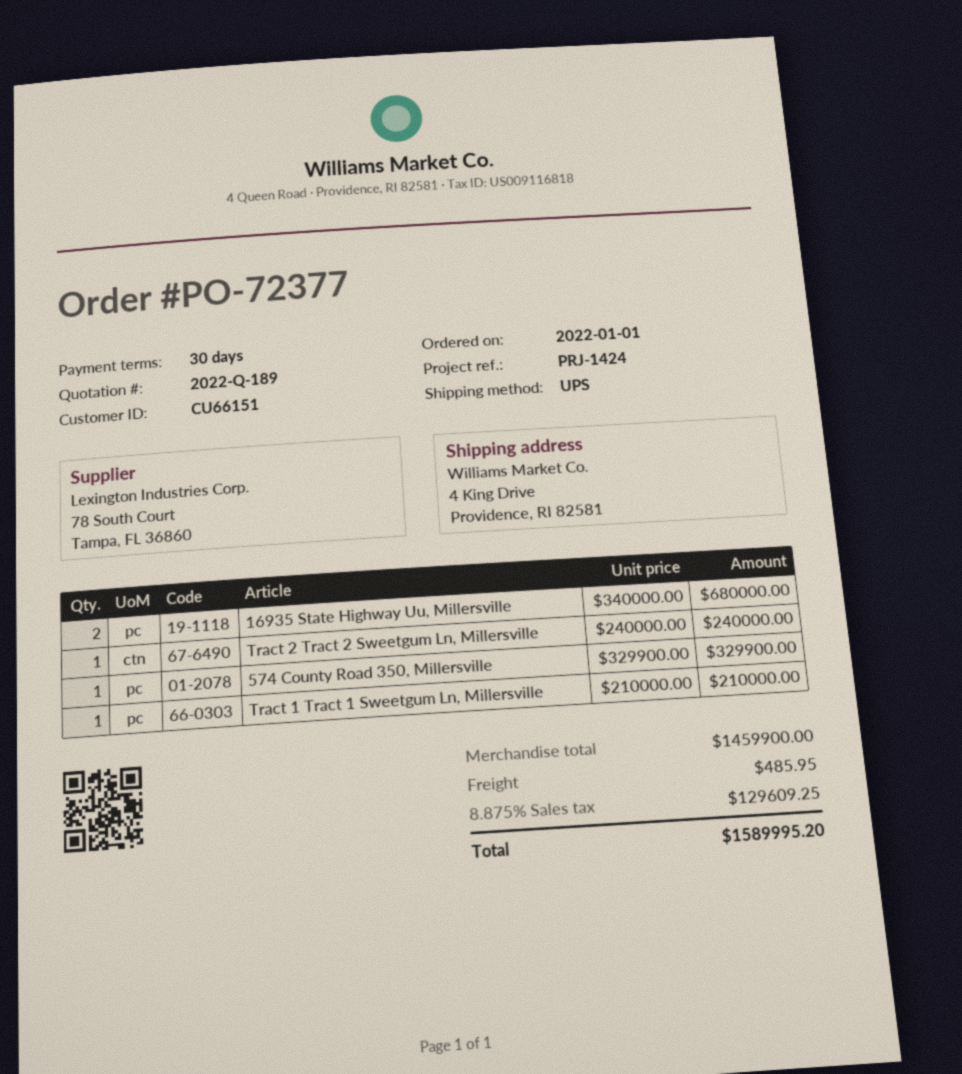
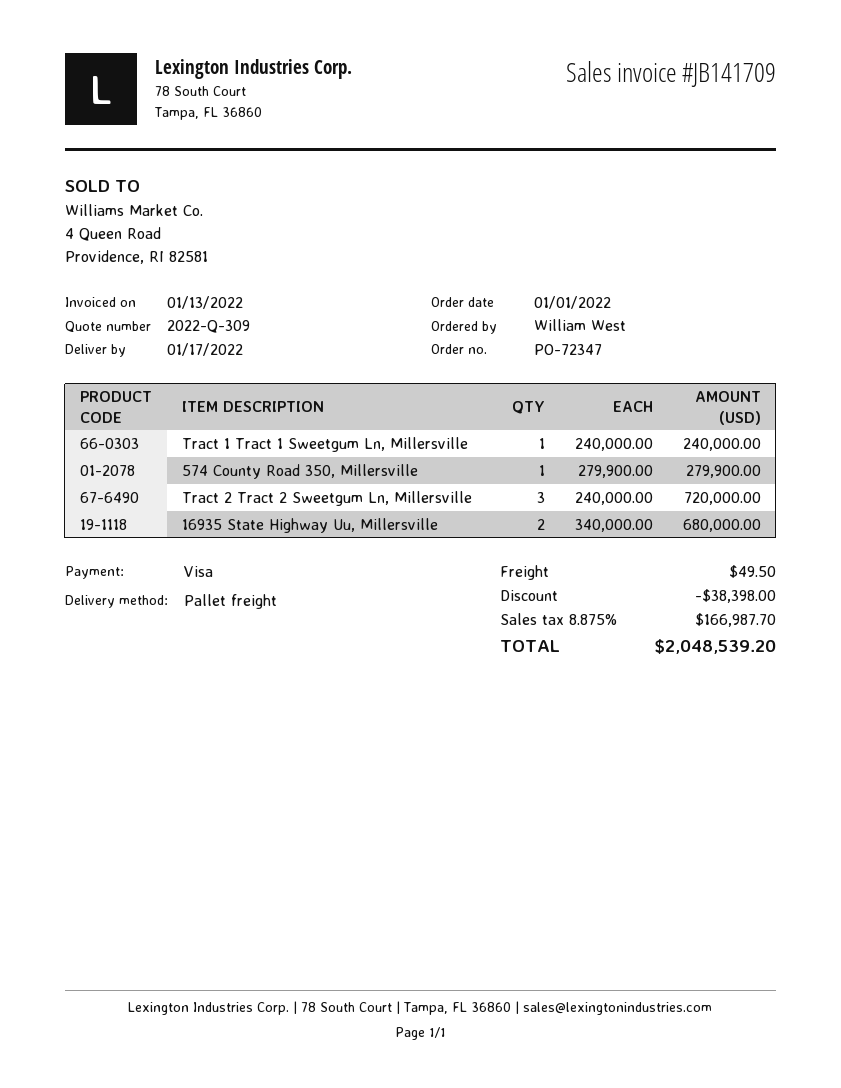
quote number: 2022-Q-189 -> 2022-Q-309
order number: PO-72377 -> PO-72347
shipping method: UPS -> pallet freight
Tract 2 Tract 2 Sweetgum Ln, Millersville: 1 x 240000.00 = 240000.00 -> 3 x 240000.00 = 720000.00
574 County Road 350, Millersville: 1 x 329900.00 = 329900.00 -> 1 x 279900.00 = 279900.00
Tract 1 Tract 1 Sweetgum Ln, Millersville: 1 x 210000.00 = 210000.00 -> 1 x 240000.00 = 240000.00
discount: none -> 38398.00
shipping: 485.95 -> 49.50
tax: 8.875% = 129609.25 -> 8.875% = 166987.70
total: 1589995.20 -> 2048539.20

